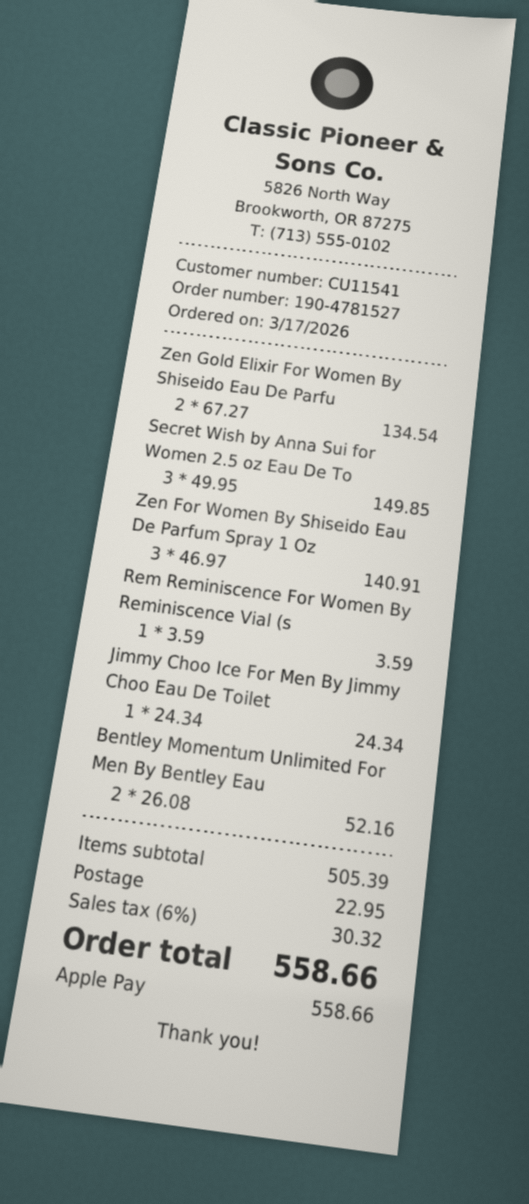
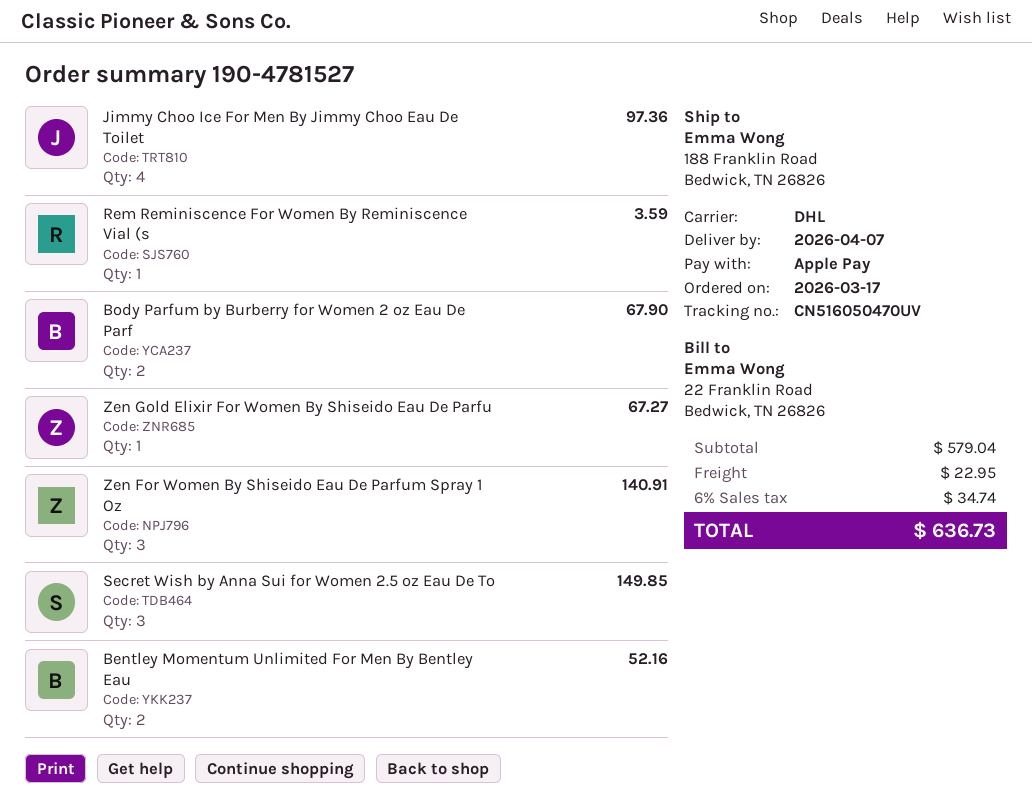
Zen Gold Elixir For Women By Shiseido Eau De Parfu: 2 for 134.54 -> 1 for 67.27
Jimmy Choo Ice For Men By Jimmy Choo Eau De Toilet: 1 for 24.34 -> 4 for 97.36
Body Parfum by Burberry for Women 2 oz Eau De Parf: none -> 2 for 67.90
subtotal: 505.39 -> 579.04
tax: 6% = 30.32 -> 6% = 34.74
total: 558.66 -> 636.73

